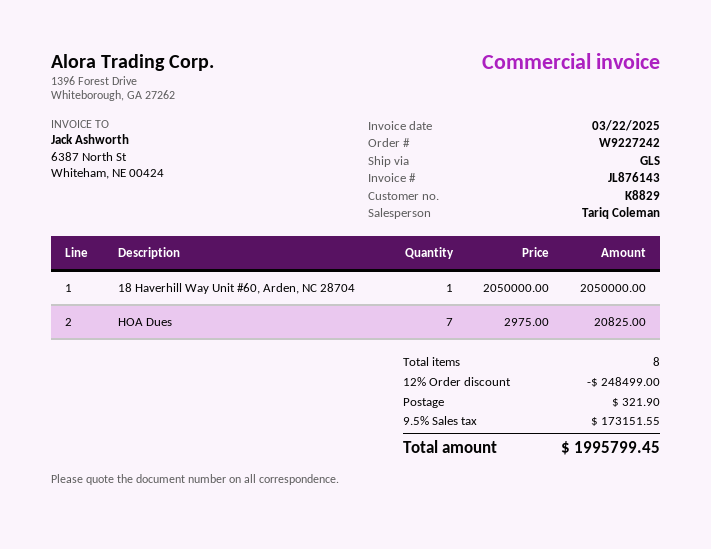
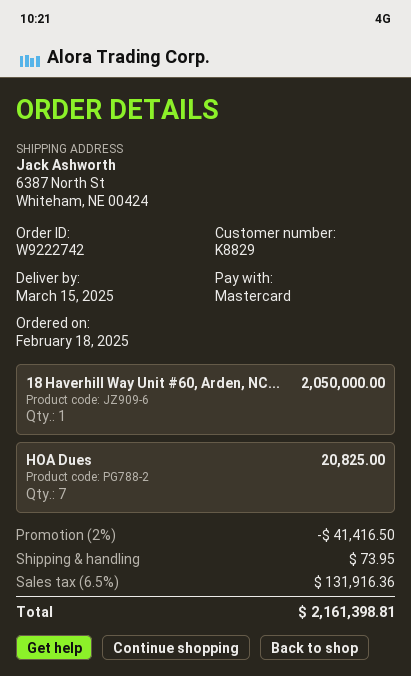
order number: W9227242 -> W9222742
discount: 12% = 248499.00 -> 2% = 41416.50
shipping: 321.90 -> 73.95
tax: 9.5% = 173151.55 -> 6.5% = 131916.36
total: 1995799.45 -> 2161398.81

